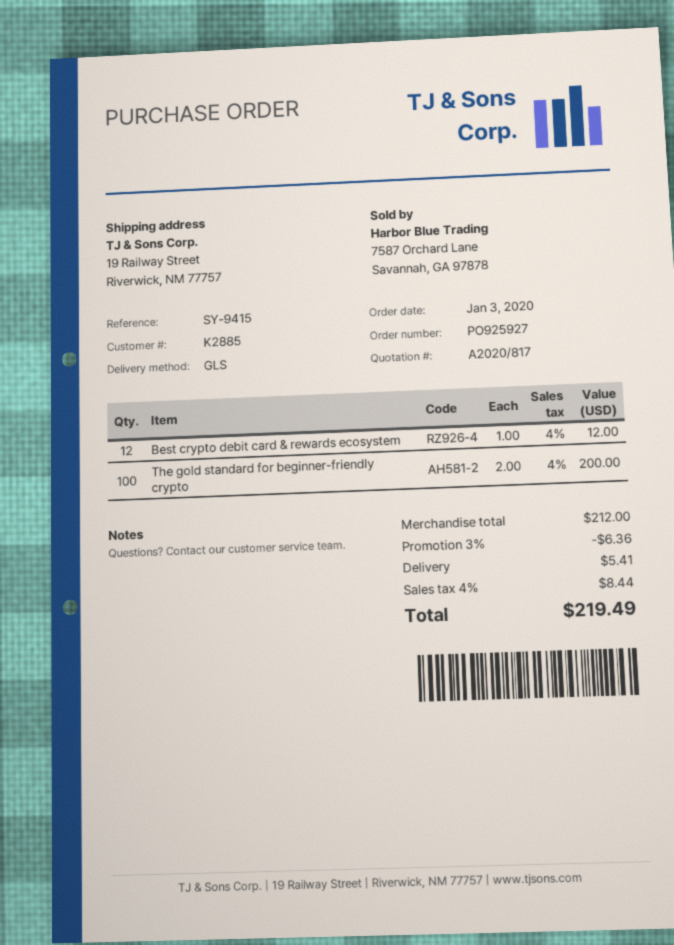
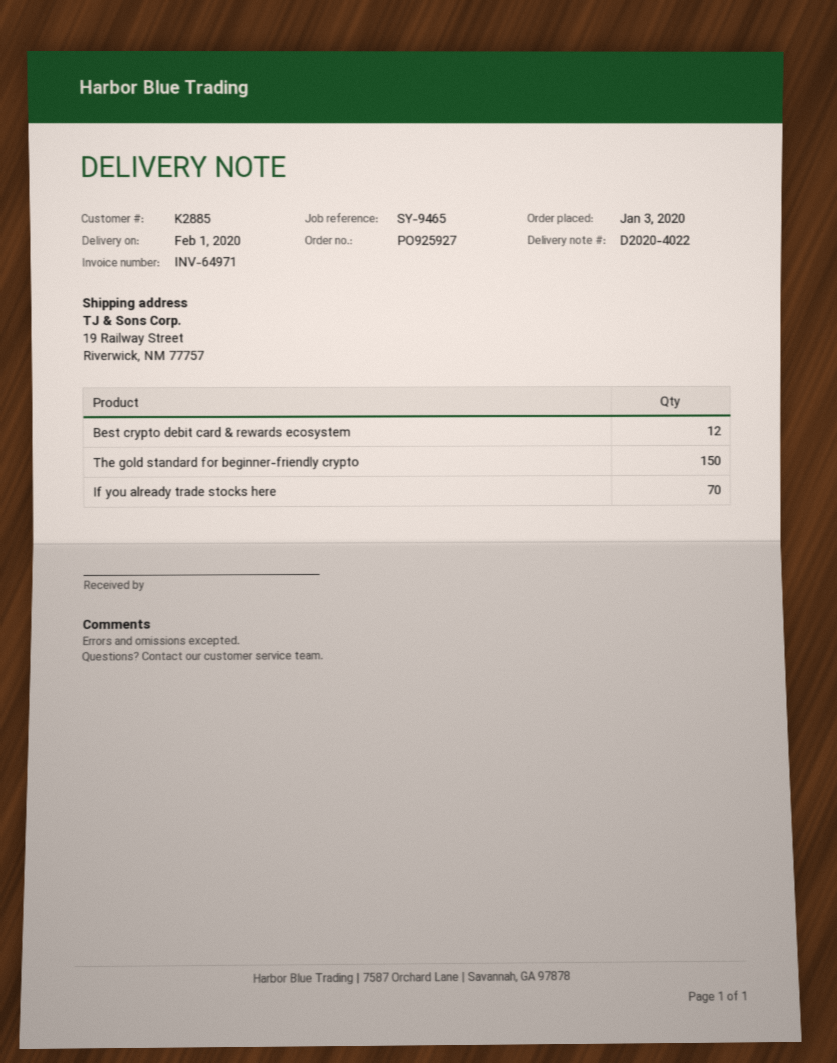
reference: SY-9415 -> SY-9465
The gold standard for beginner-friendly crypto: 100 -> 150
If you already trade stocks here: none -> 70

